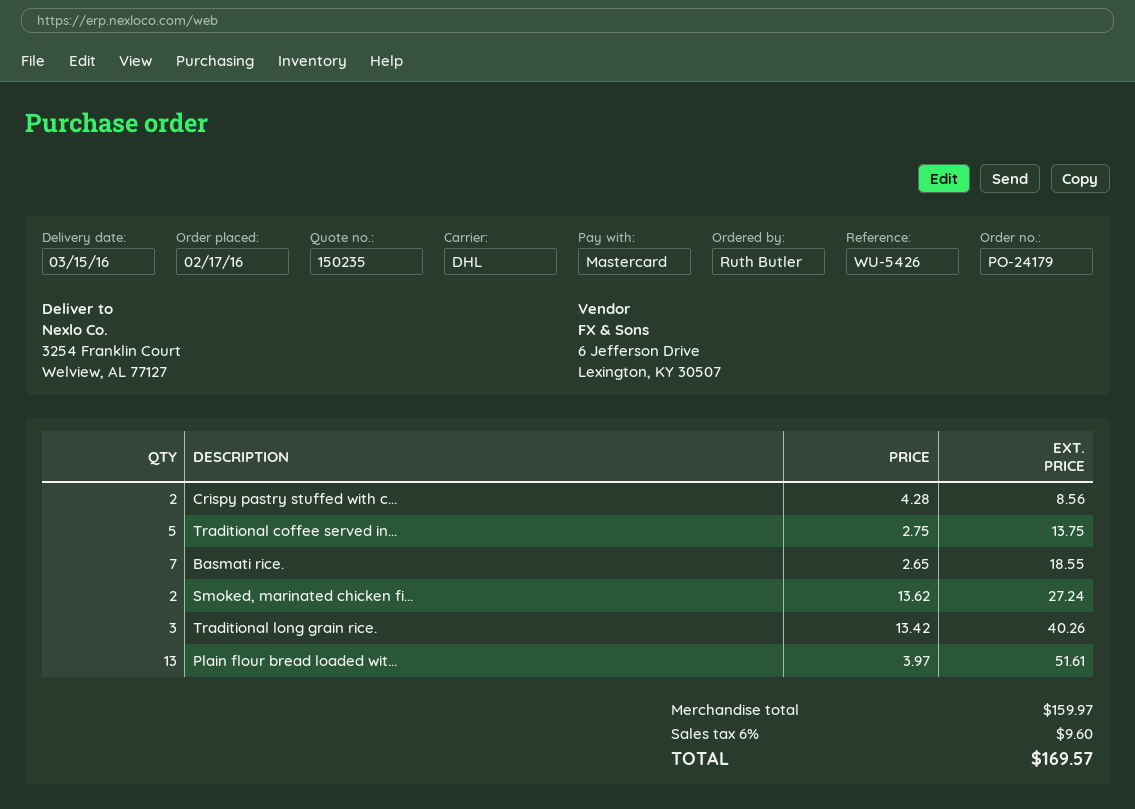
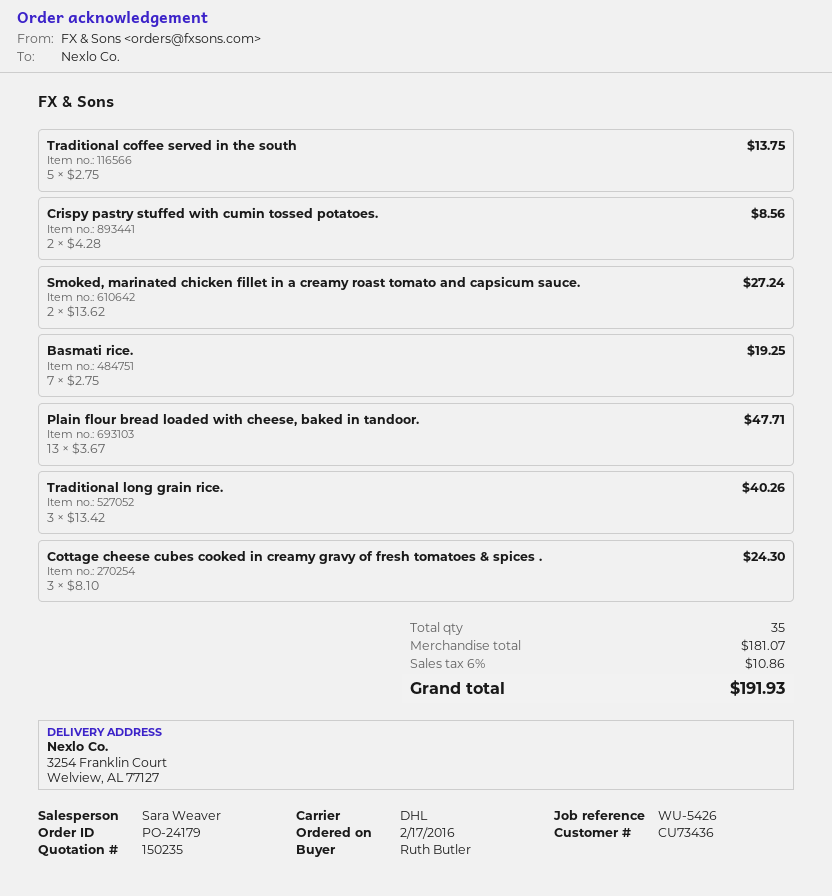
Basmati rice.: 7 x 2.65 = 18.55 -> 7 x 2.75 = 19.25
Plain flour bread loaded wit...: 13 x 3.97 = 51.61 -> 13 x 3.67 = 47.71
Cottage cheese cubes cooked in creamy gravy of fresh tomatoes & spices .: none -> 3 x 8.10 = 24.30
subtotal: 159.97 -> 181.07
tax: 6% = 9.60 -> 6% = 10.86
total: 169.57 -> 191.93

